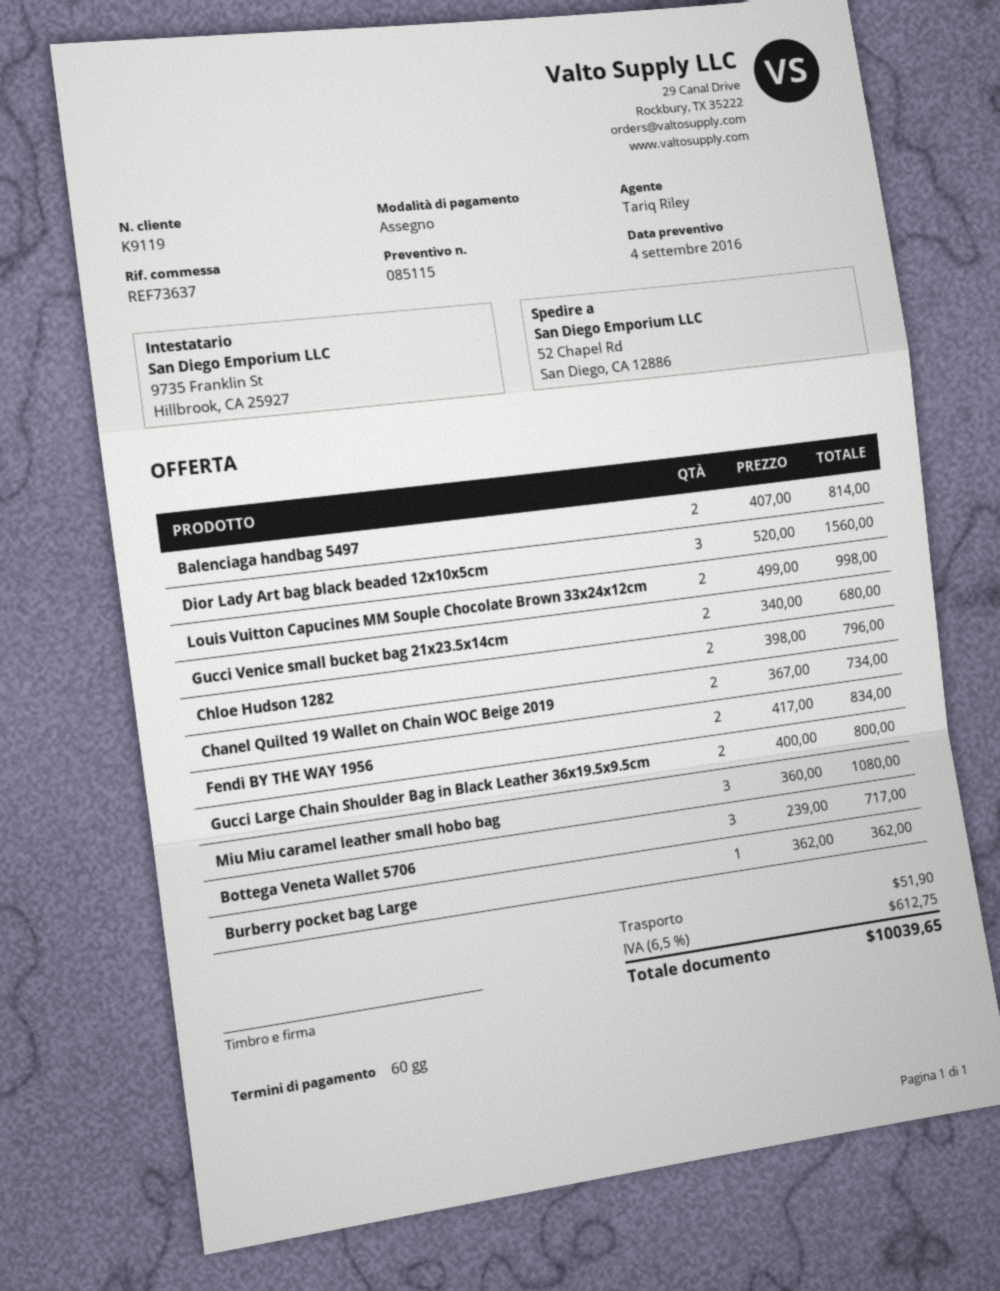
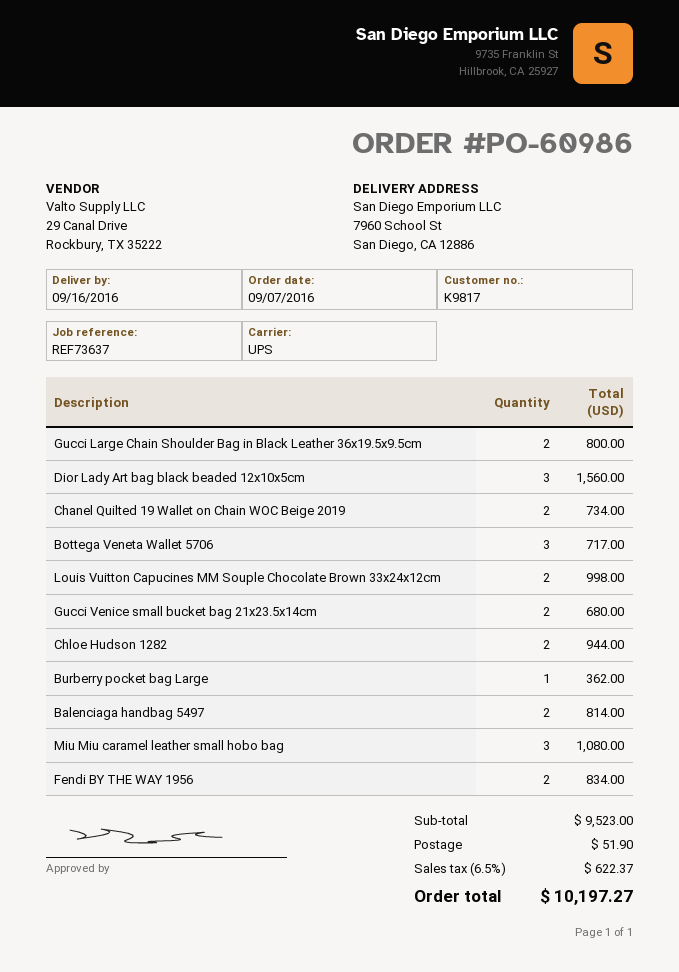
customer number: K9119 -> K9817
ship to: 52 Chapel Rd, San Diego, CA 12886 -> 7960 School St, San Diego, CA 12886
Chloe Hudson 1282: 2 for 796.00 -> 2 for 944.00
tax: 6.5% = 612.75 -> 6.5% = 622.37
total: 10039.65 -> 10197.27

